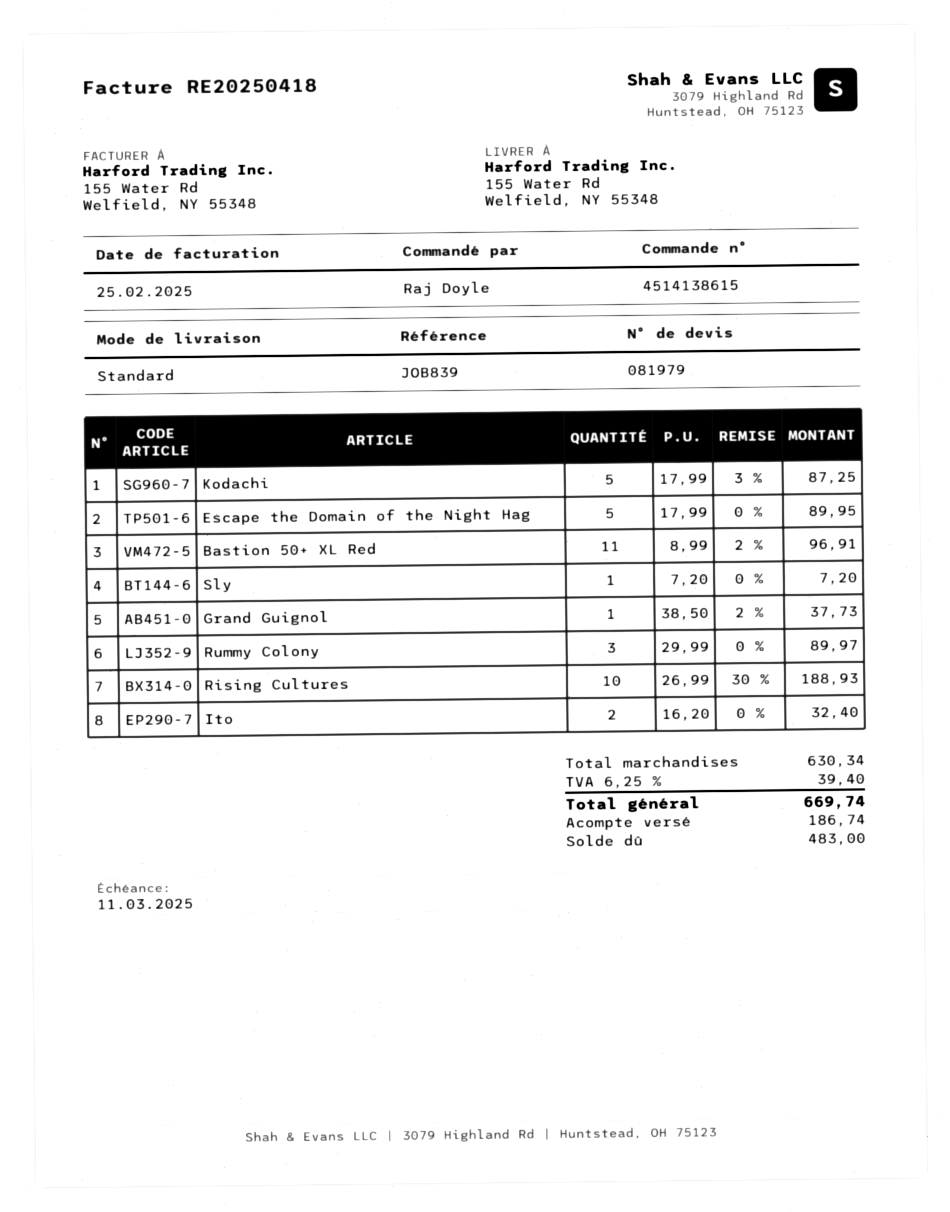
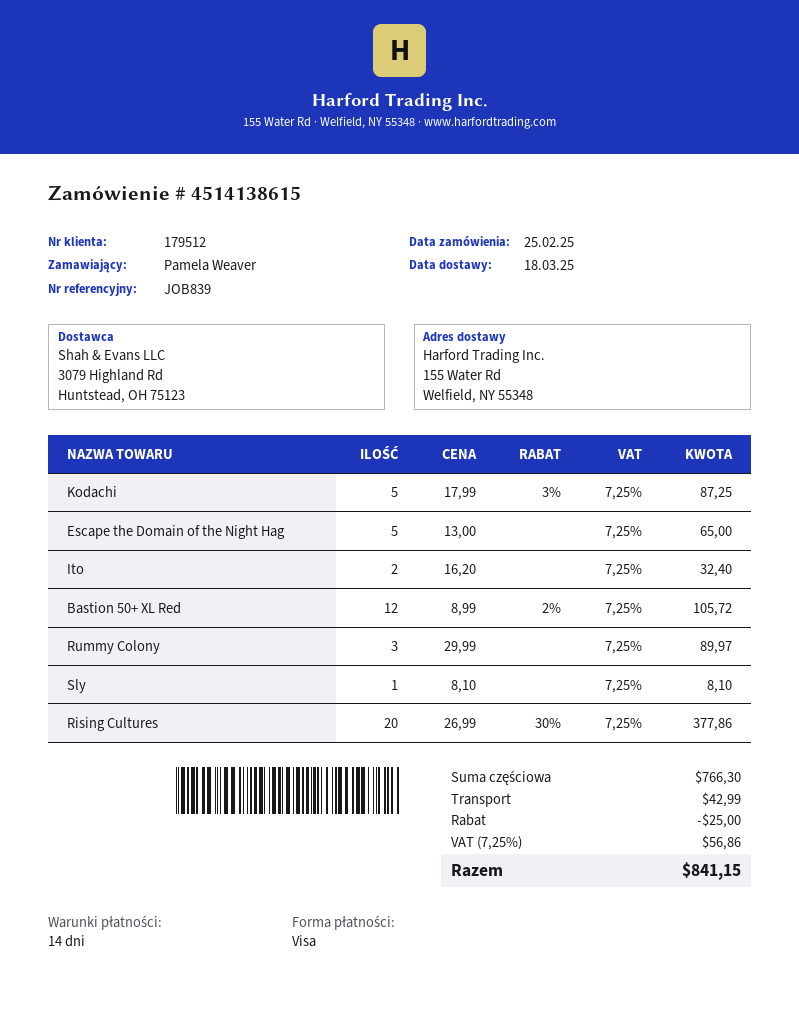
ordered by: Raj Doyle -> Pamela Weaver
Escape the Domain of the Night Hag: 5 x 17.99 = 89.95 -> 5 x 13.00 = 65.00
Bastion 50+ XL Red: 11 x 8.99 - 2% = 96.91 -> 12 x 8.99 - 2% = 105.72
Sly: 1 x 7.20 = 7.20 -> 1 x 8.10 = 8.10
Grand Guignol: 1 x 38.50 - 2% = 37.73 -> none
Rising Cultures: 10 x 26.99 - 30% = 188.93 -> 20 x 26.99 - 30% = 377.86
subtotal: 630.34 -> 766.30
discount: none -> 25.00
shipping: none -> 42.99
tax: 6.25% = 39.40 -> 7.25% = 56.86
total: 669.74 -> 841.15

